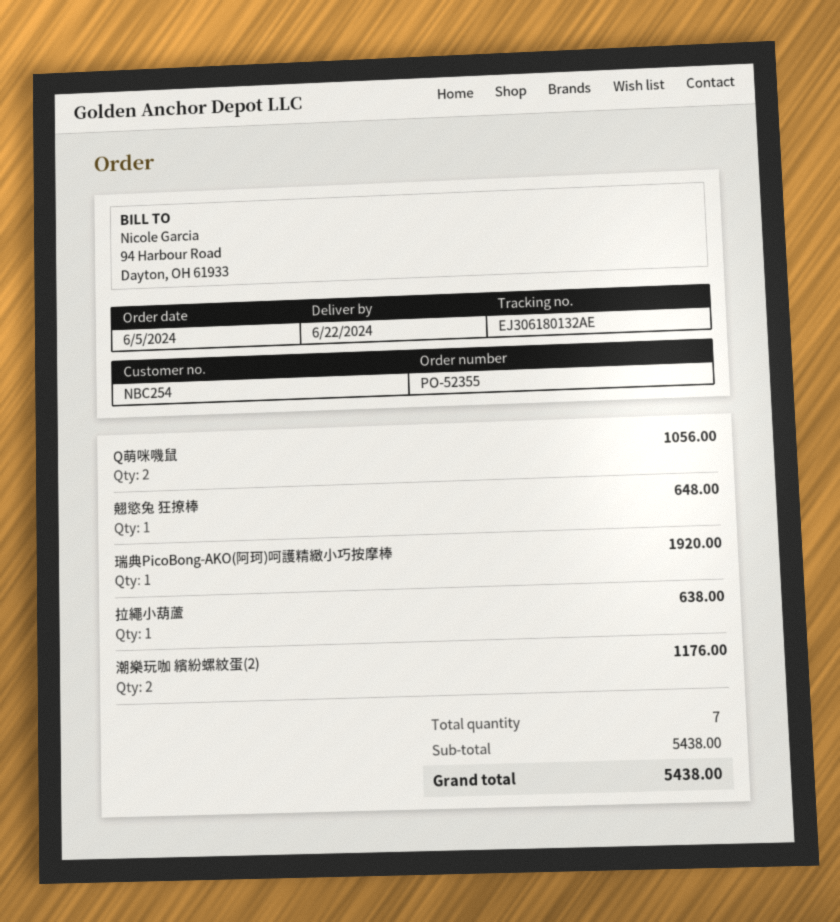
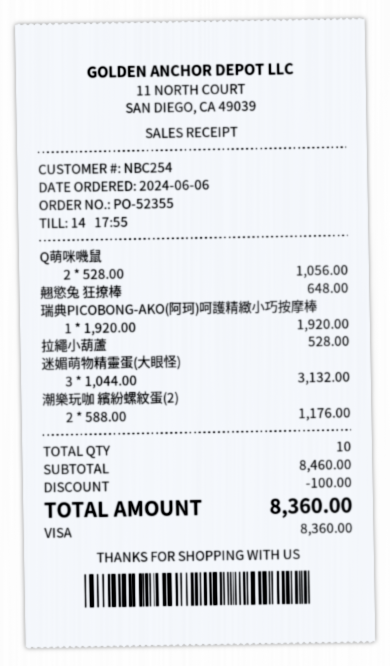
order date: 2024-06-05 -> 2024-06-06
拉繩小葫蘆: 1 for 638.00 -> 1 for 528.00
迷媚萌物精靈蛋(大眼怪): none -> 3 for 3132.00
total quantity: 7 -> 10
subtotal: 5438.00 -> 8460.00
discount: none -> 100.00
total: 5438.00 -> 8360.00

